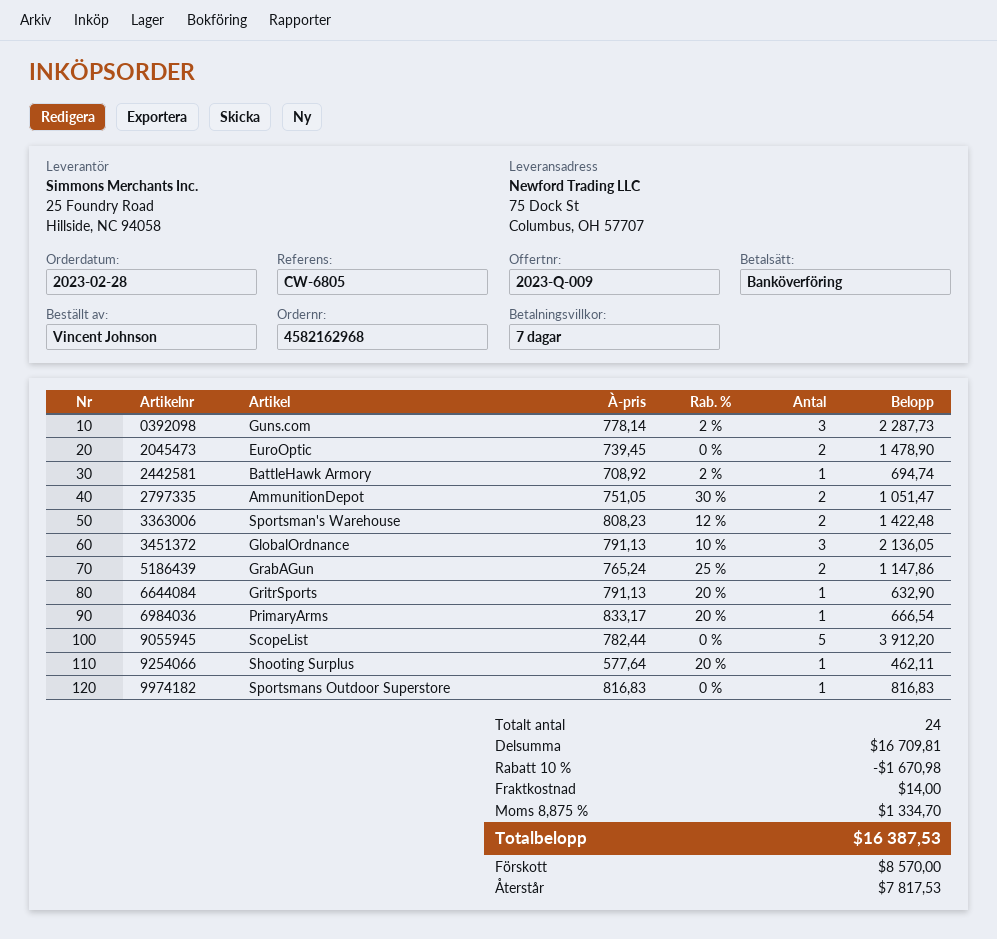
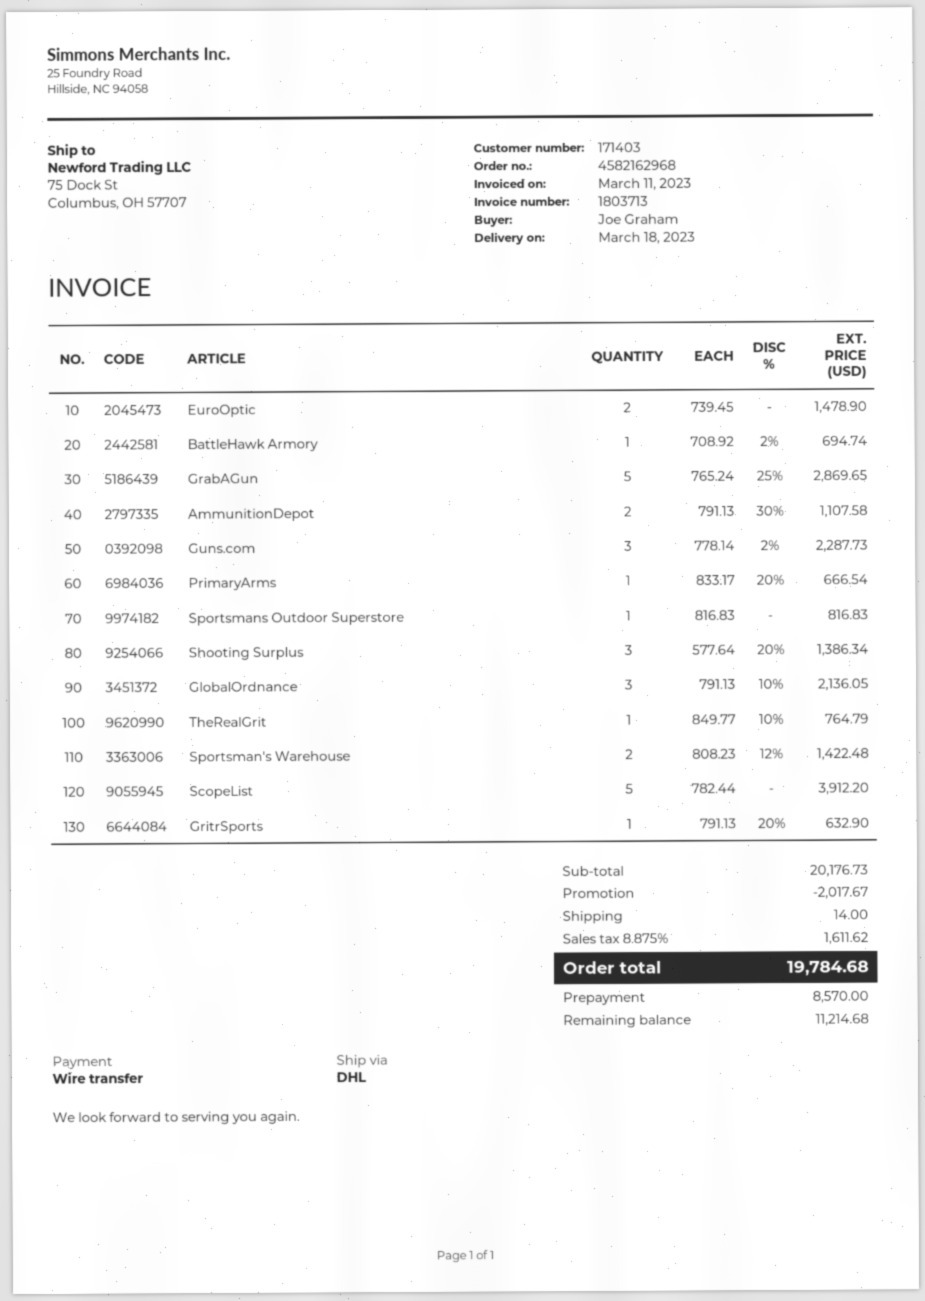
ordered by: Vincent Johnson -> Joe Graham
AmmunitionDepot: 2 x 751.05 - 30% = 1051.47 -> 2 x 791.13 - 30% = 1107.58
GrabAGun: 2 x 765.24 - 25% = 1147.86 -> 5 x 765.24 - 25% = 2869.65
Shooting Surplus: 1 x 577.64 - 20% = 462.11 -> 3 x 577.64 - 20% = 1386.34
TheRealGrit: none -> 1 x 849.77 - 10% = 764.79
subtotal: 16709.81 -> 20176.73
discount: 1670.98 -> 2017.67
tax: 8.875% = 1334.70 -> 8.875% = 1611.62
total: 16387.53 -> 19784.68
balance: 7817.53 -> 11214.68

